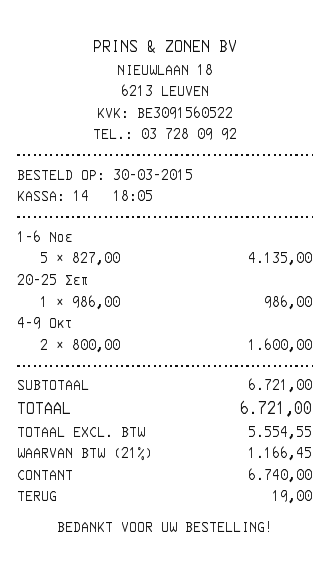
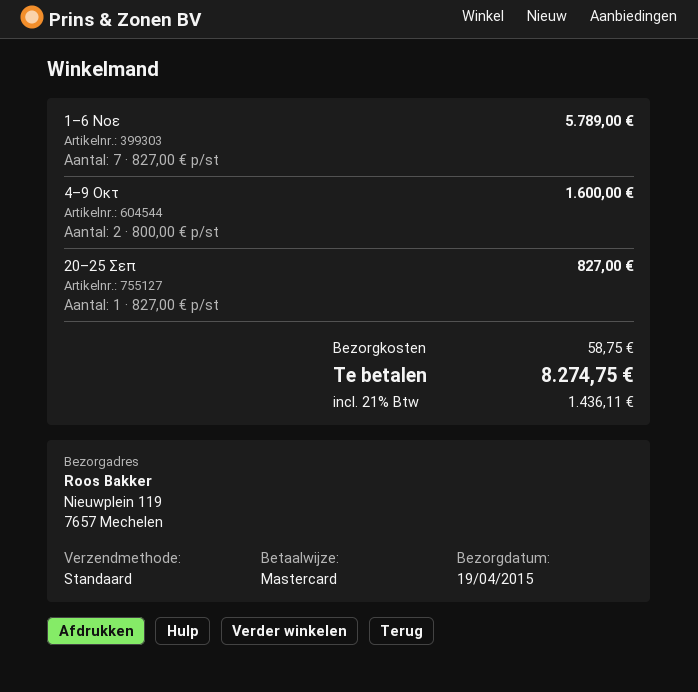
payment method: cash -> Mastercard
1–6 Νοε: 5 x 827.00 = 4135.00 -> 7 x 827.00 = 5789.00
20–25 Σεπ: 1 x 986.00 = 986.00 -> 1 x 827.00 = 827.00
shipping: none -> 58.75
tax: 21% = 1166.45 -> 21% = 1436.11
total: 6721.00 -> 8274.75

